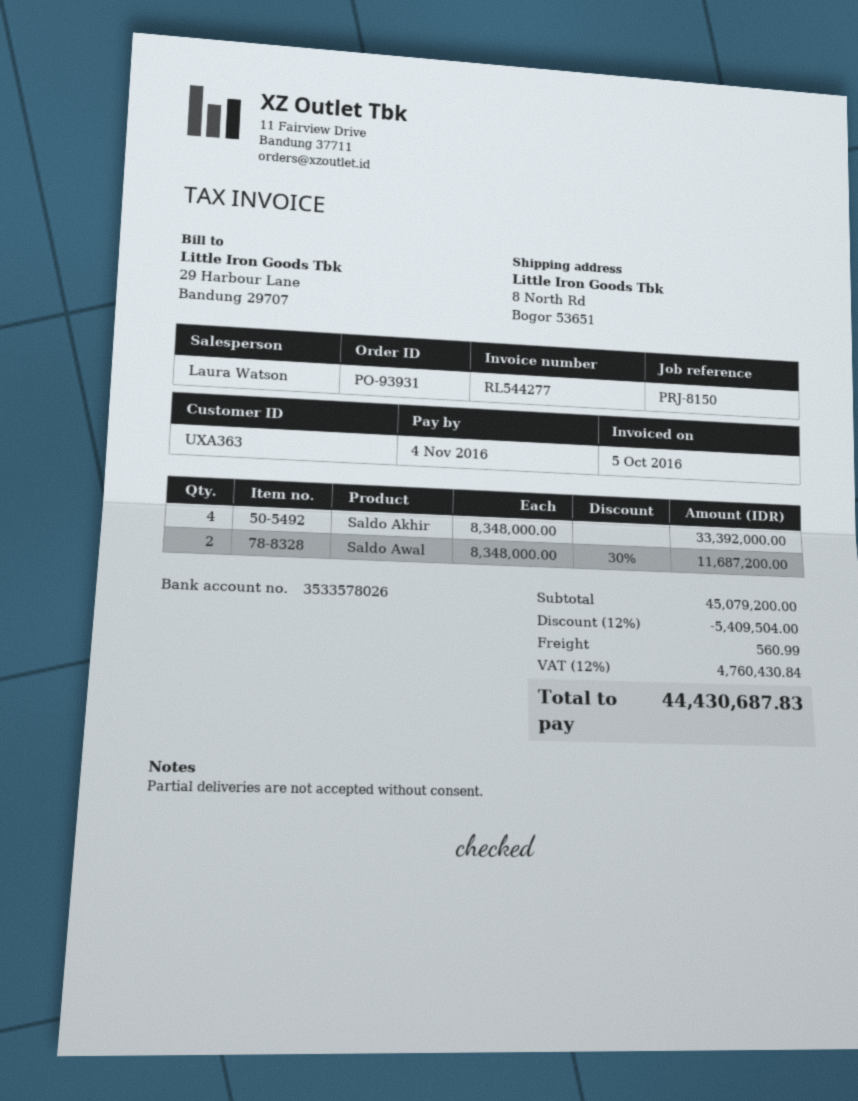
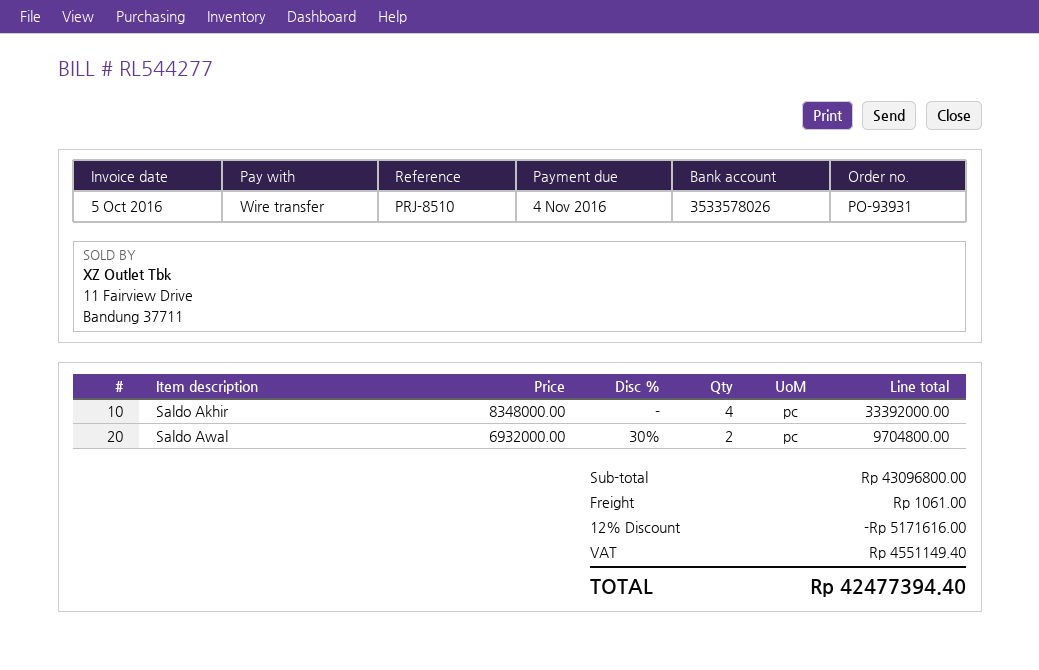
reference: PRJ-8150 -> PRJ-8510
Saldo Awal: 2 x 8348000.00 - 30% = 11687200.00 -> 2 x 6932000.00 - 30% = 9704800.00
subtotal: 45079200.00 -> 43096800.00
discount: 12% = 5409504.00 -> 12% = 5171616.00
shipping: 560.99 -> 1061.00
tax: 4760430.84 -> 4551149.40
total: 44430687.83 -> 42477394.40

